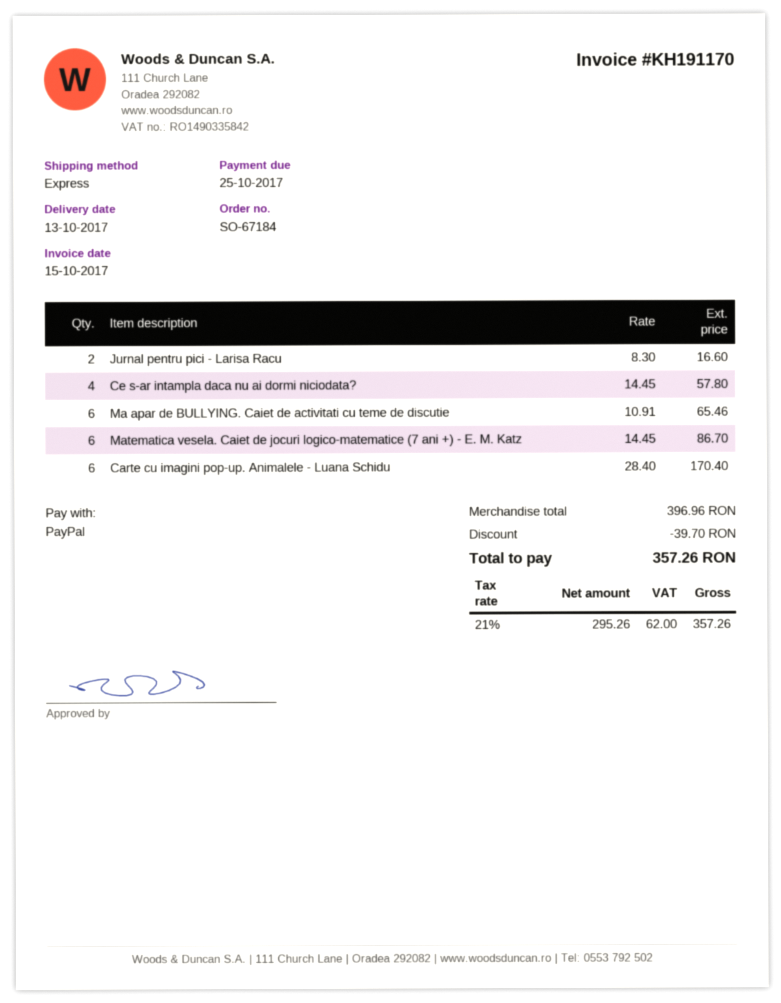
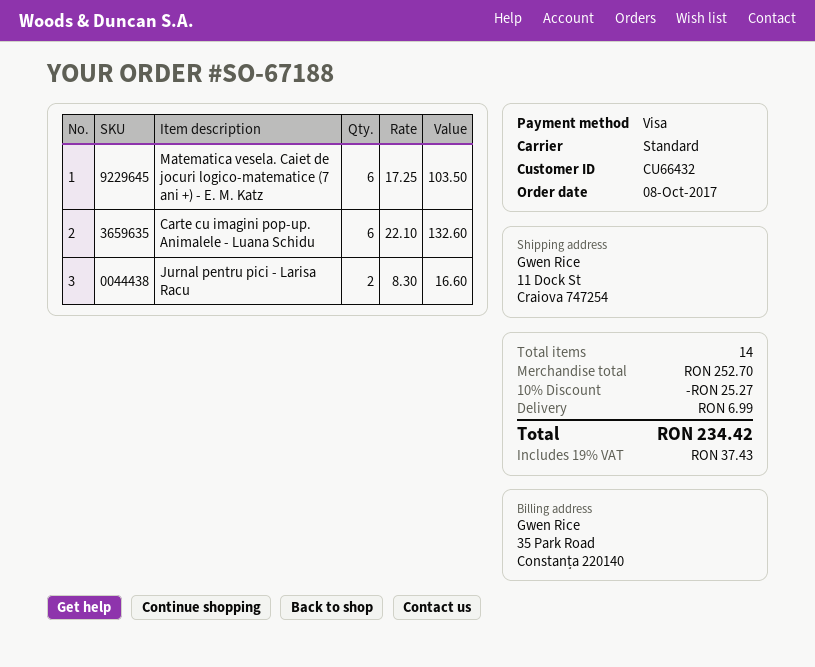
order number: SO-67184 -> SO-67188
payment method: PayPal -> Visa
shipping method: express -> standard
Ce s-ar intampla daca nu ai dormi niciodata?: 4 x 14.45 = 57.80 -> none
Ma apar de BULLYING. Caiet de activitati cu teme de discutie: 6 x 10.91 = 65.46 -> none
Matematica vesela. Caiet de jocuri logico-matematice (7 ani +) - E. M. Katz: 6 x 14.45 = 86.70 -> 6 x 17.25 = 103.50
Carte cu imagini pop-up. Animalele - Luana Schidu: 6 x 28.40 = 170.40 -> 6 x 22.10 = 132.60
subtotal: 396.96 -> 252.70
discount: 39.70 -> 25.27
shipping: none -> 6.99
tax: 21% = 62.00 -> 19% = 37.43
total: 357.26 -> 234.42

